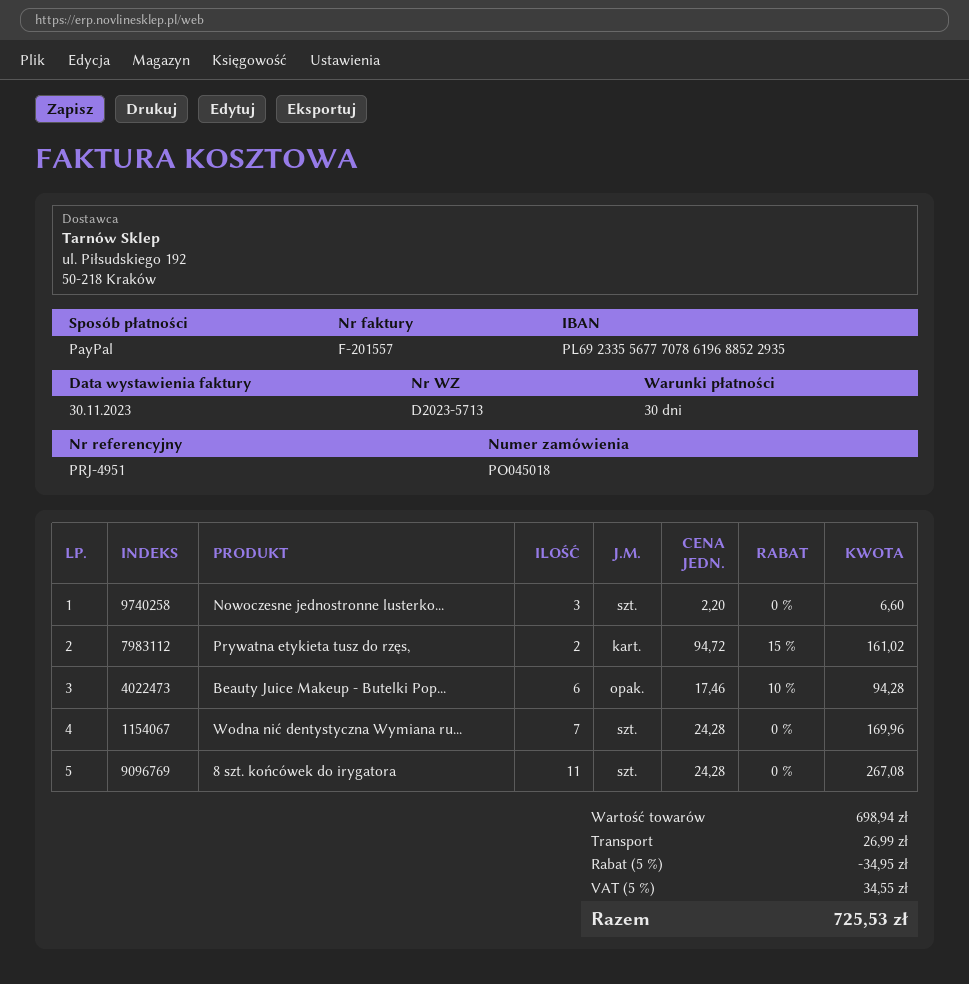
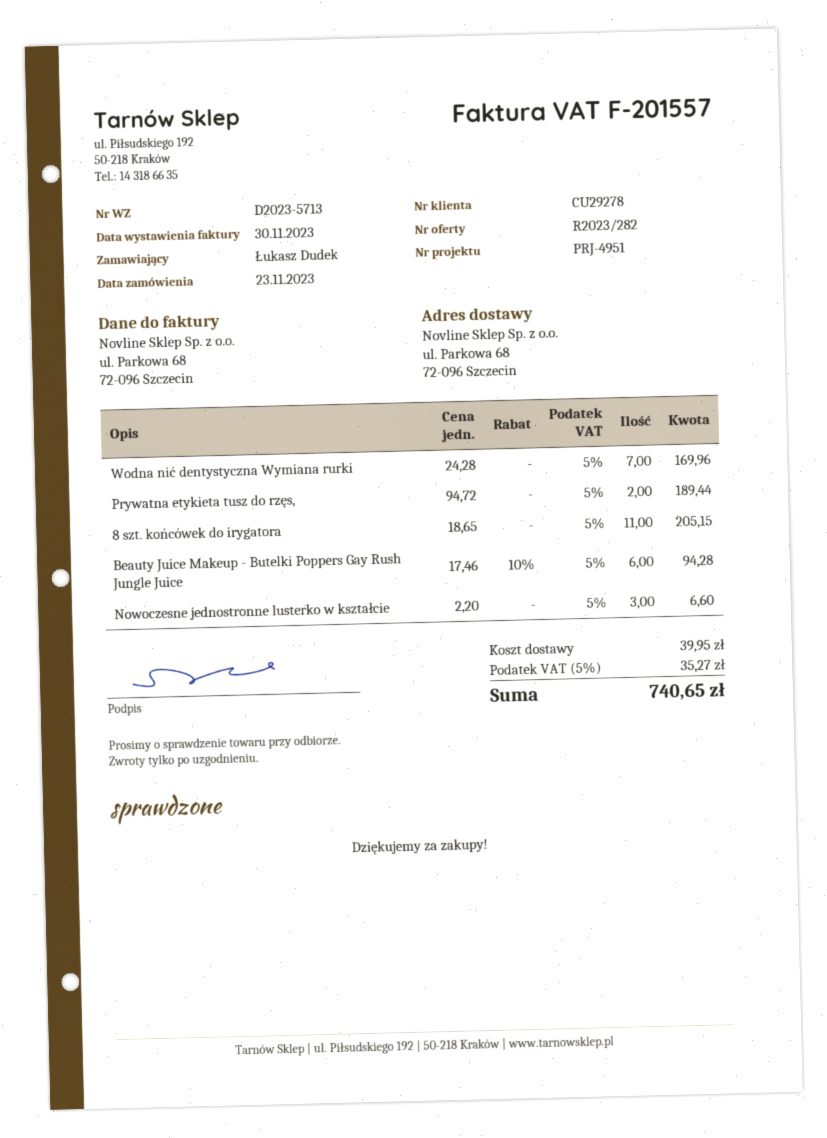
Prywatna etykieta tusz do rzęs,: 2 x 94.72 - 15% = 161.02 -> 2 x 94.72 = 189.44
8 szt. końcówek do irygatora: 11 x 24.28 = 267.08 -> 11 x 18.65 = 205.15
discount: 5% = 34.95 -> none
shipping: 26.99 -> 39.95
tax: 5% = 34.55 -> 5% = 35.27
total: 725.53 -> 740.65

